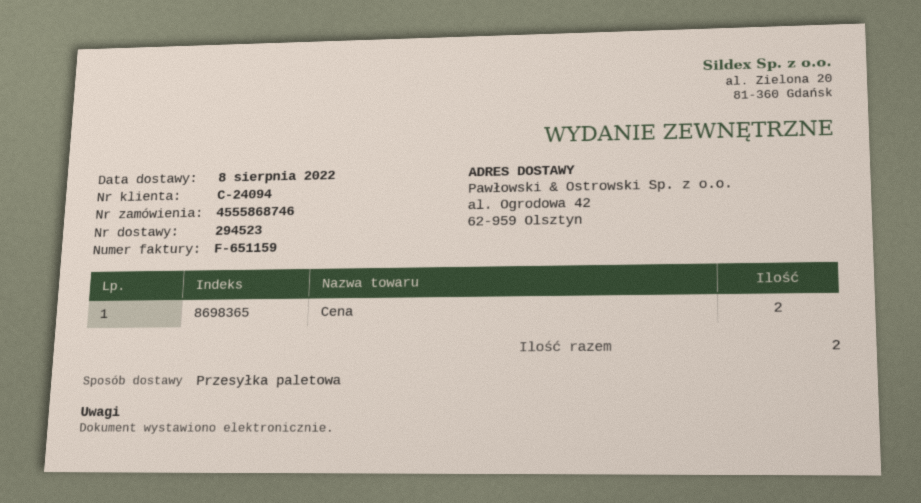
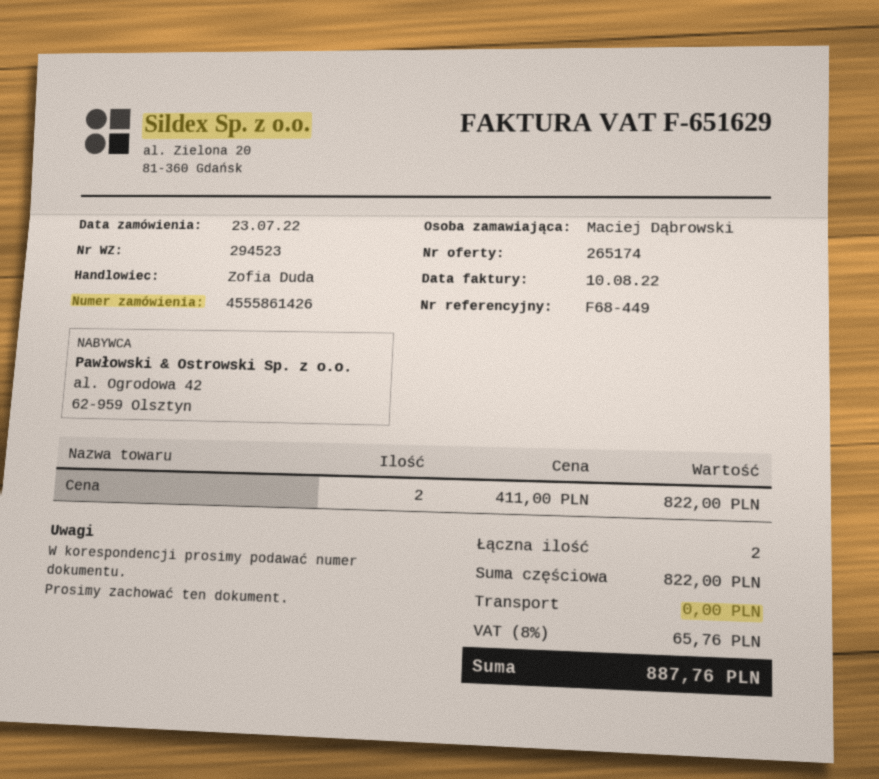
order number: 4555868746 -> 4555861426
invoice number: F-651159 -> F-651629

